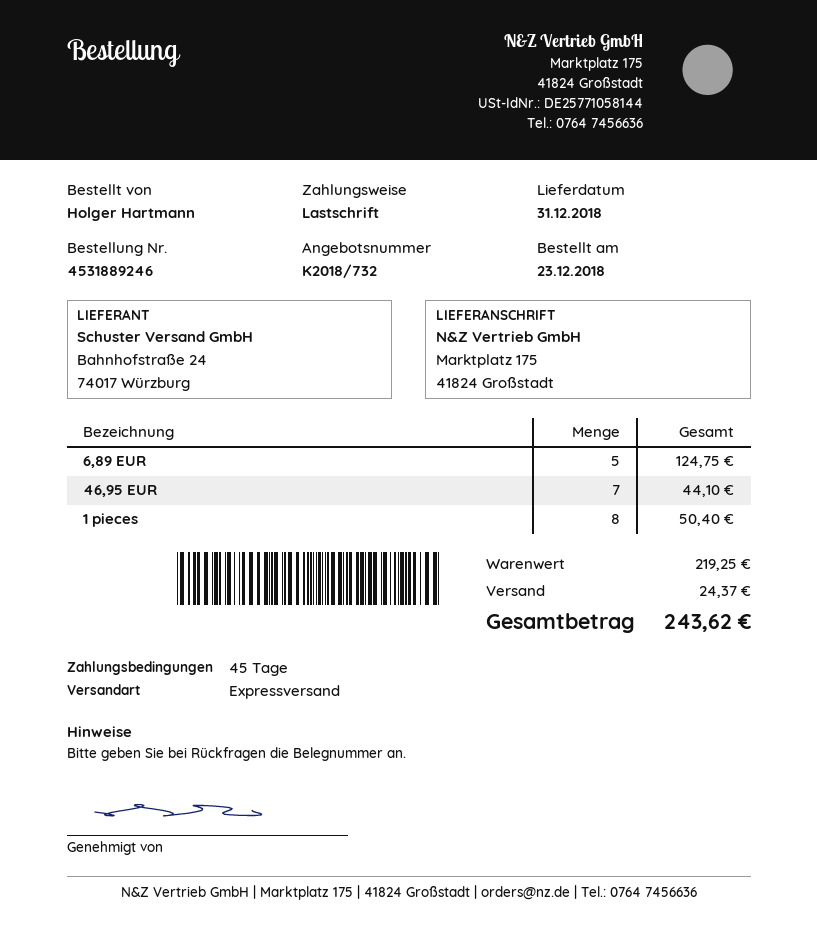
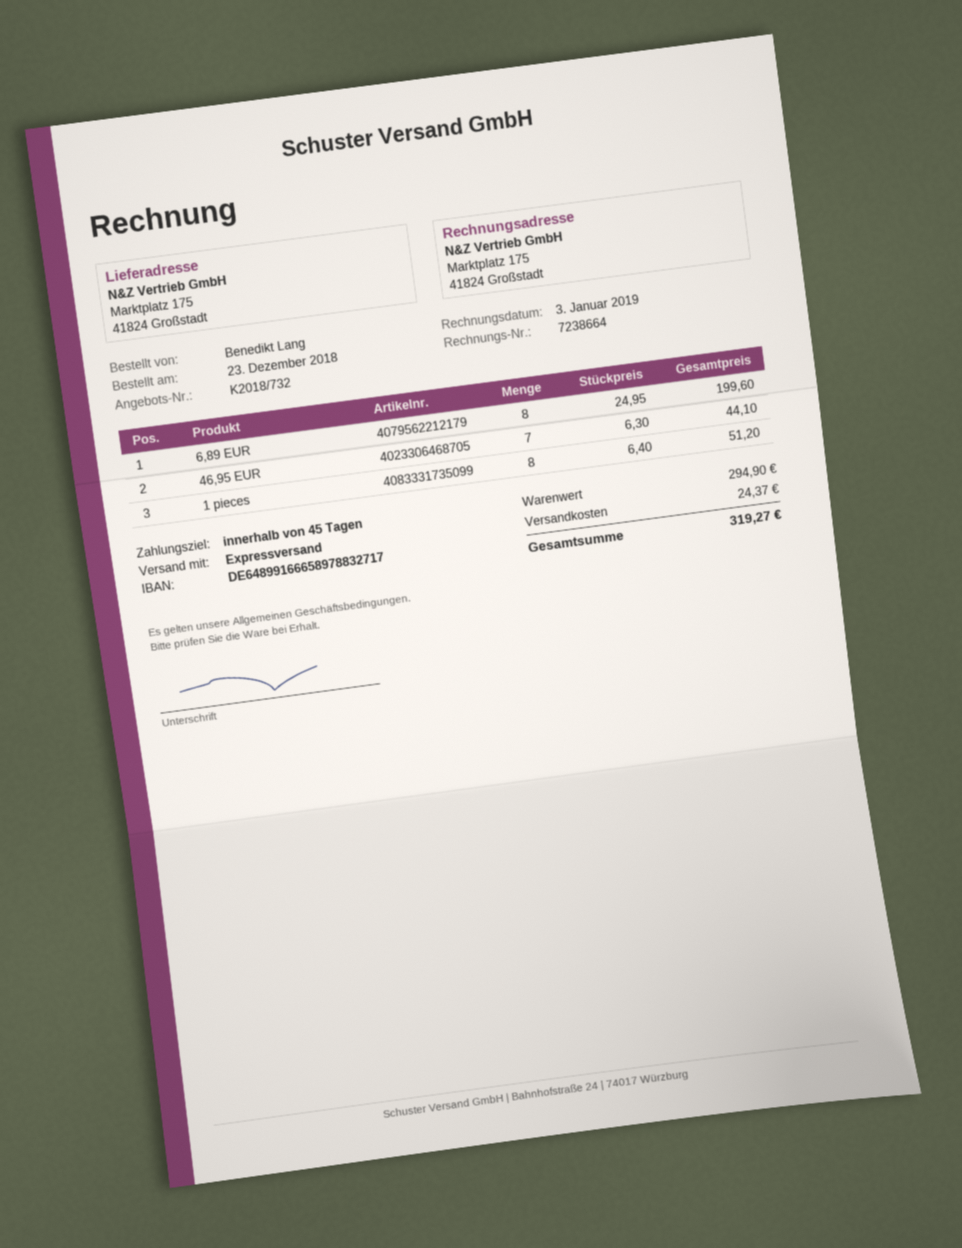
ordered by: Holger Hartmann -> Benedikt Lang
6,89 EUR: 5 for 124.75 -> 8 for 199.60
1 pieces: 8 for 50.40 -> 8 for 51.20
subtotal: 219.25 -> 294.90
total: 243.62 -> 319.27

